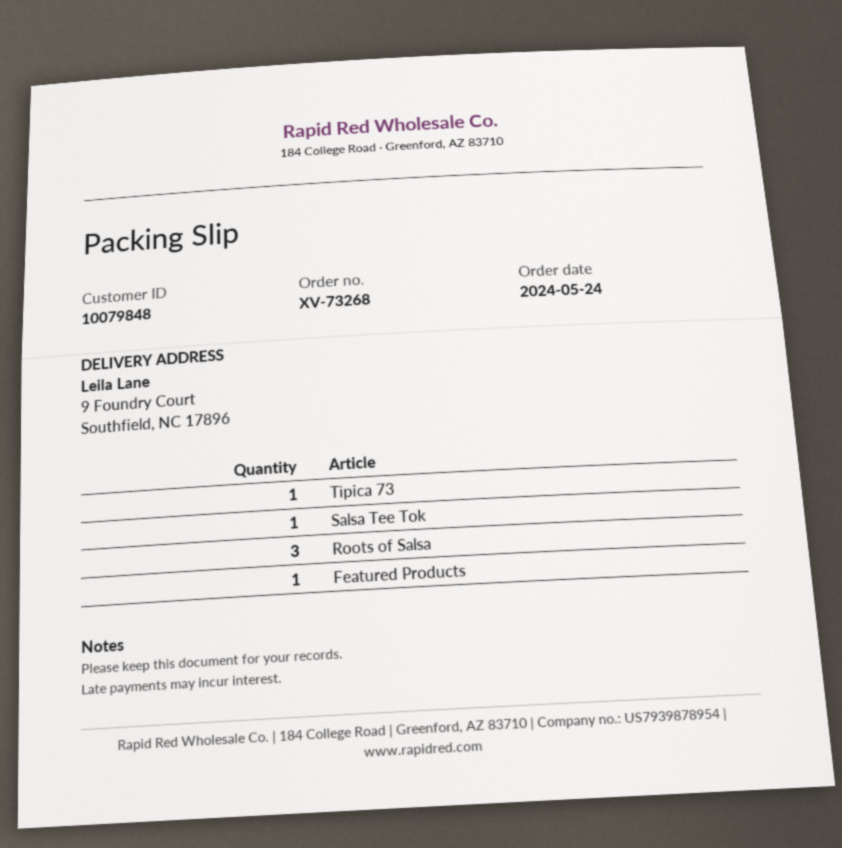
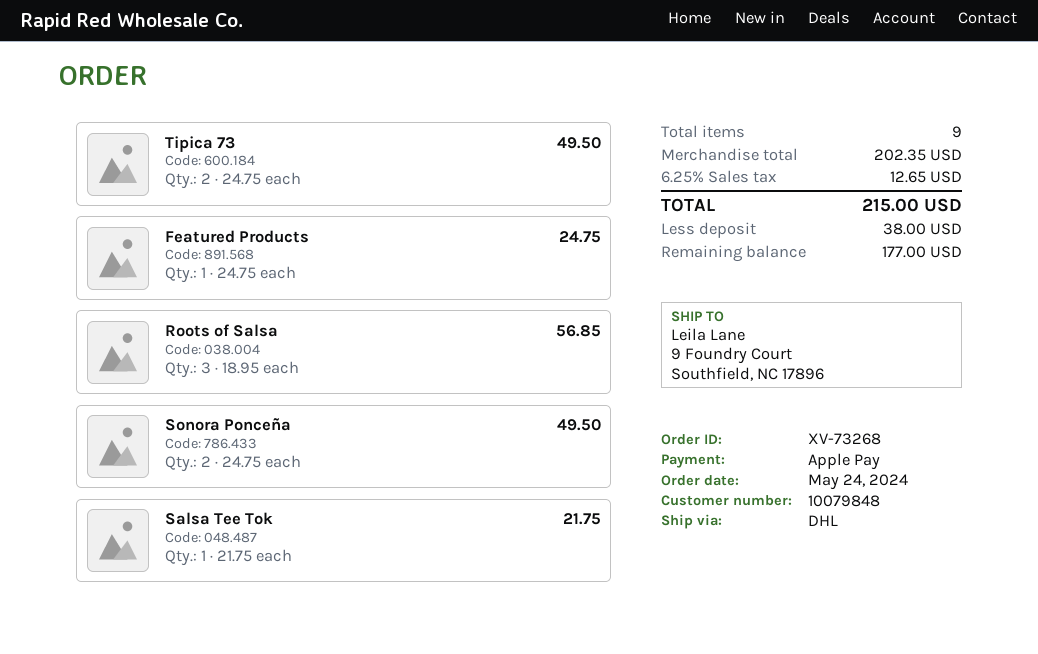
Tipica 73: 1 -> 2
Sonora Ponceña: none -> 2

